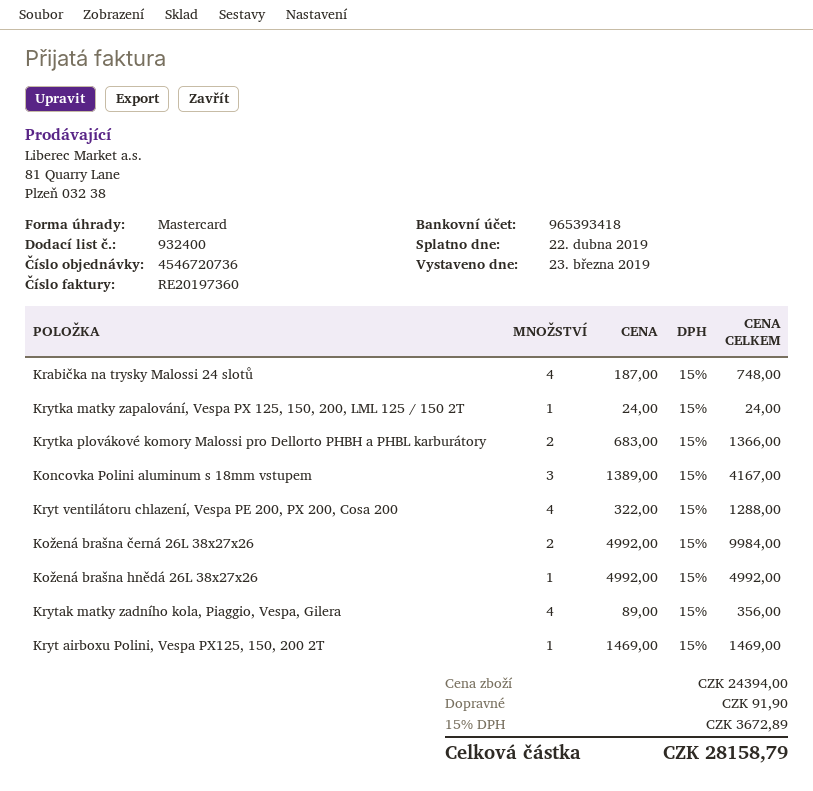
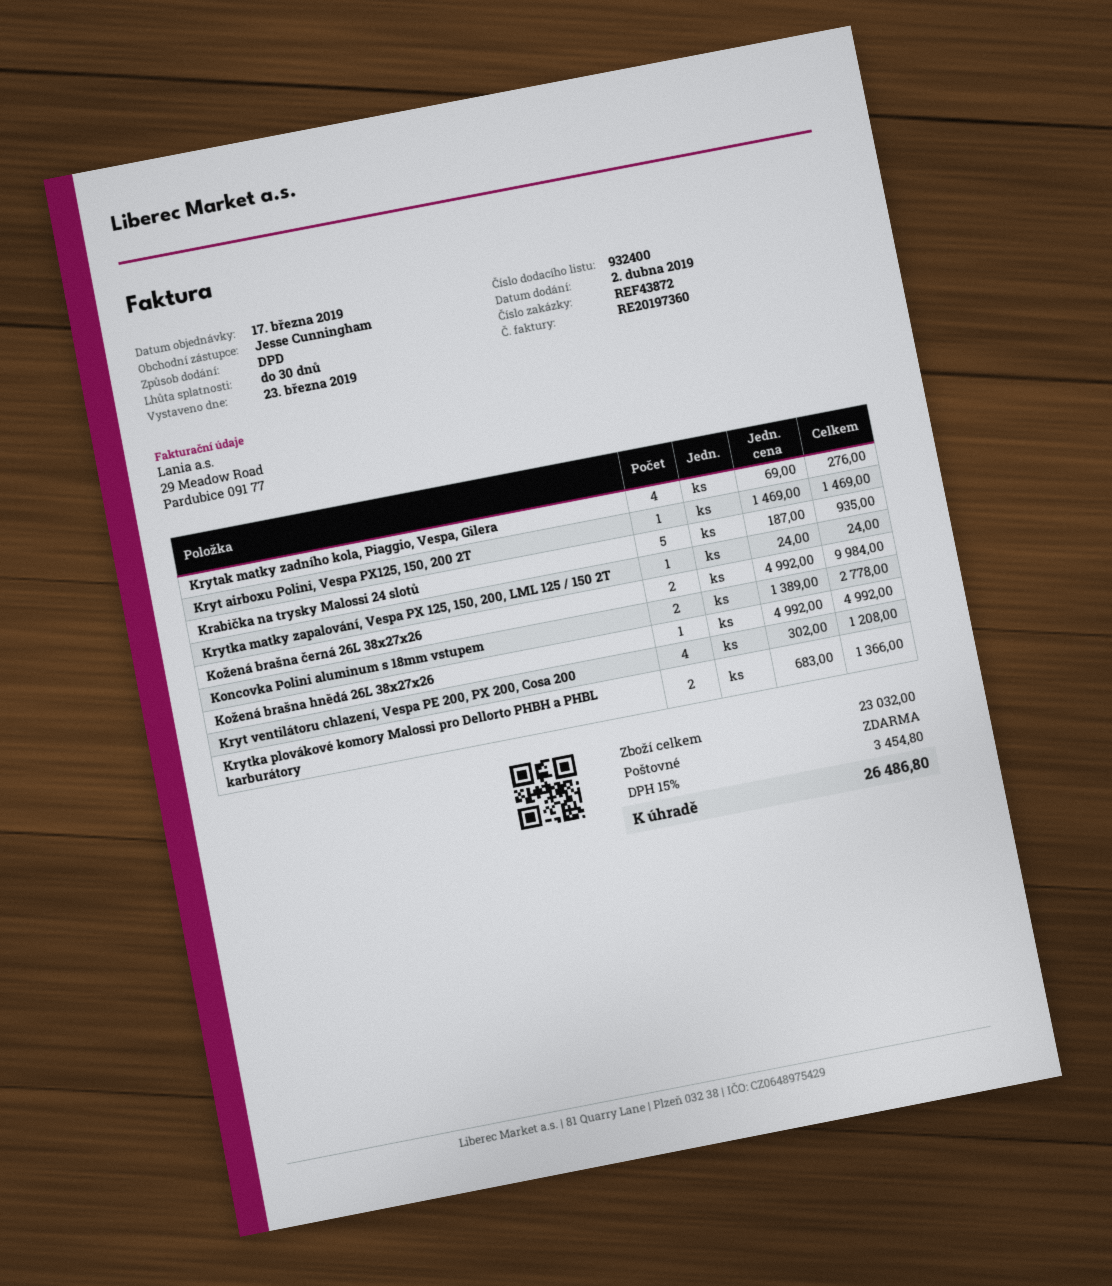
Krabička na trysky Malossi 24 slotů: 4 x 187.00 = 748.00 -> 5 x 187.00 = 935.00
Koncovka Polini aluminum s 18mm vstupem: 3 x 1389.00 = 4167.00 -> 2 x 1389.00 = 2778.00
Kryt ventilátoru chlazení, Vespa PE 200, PX 200, Cosa 200: 4 x 322.00 = 1288.00 -> 4 x 302.00 = 1208.00
Krytak matky zadního kola, Piaggio, Vespa, Gilera: 4 x 89.00 = 356.00 -> 4 x 69.00 = 276.00
subtotal: 24394.00 -> 23032.00
shipping: 91.90 -> 0.00
tax: 15% = 3672.89 -> 15% = 3454.80
total: 28158.79 -> 26486.80

